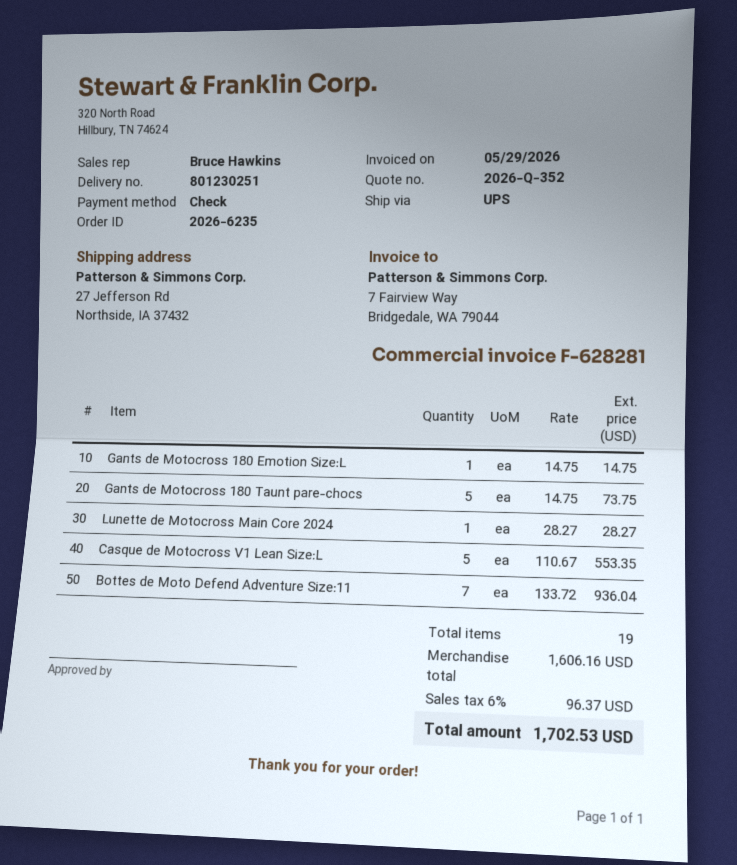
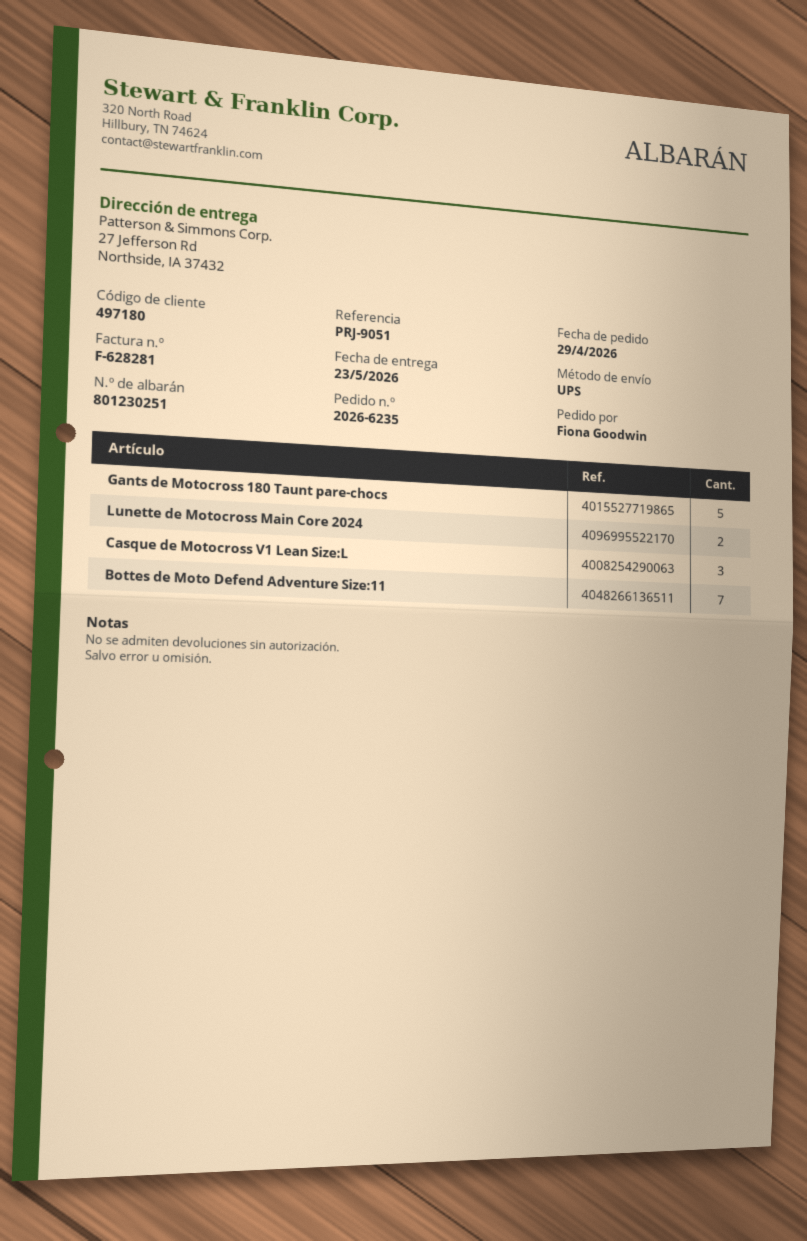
Gants de Motocross 180 Emotion Size:L: 1 -> none
Lunette de Motocross Main Core 2024: 1 -> 2
Casque de Motocross V1 Lean Size:L: 5 -> 3

